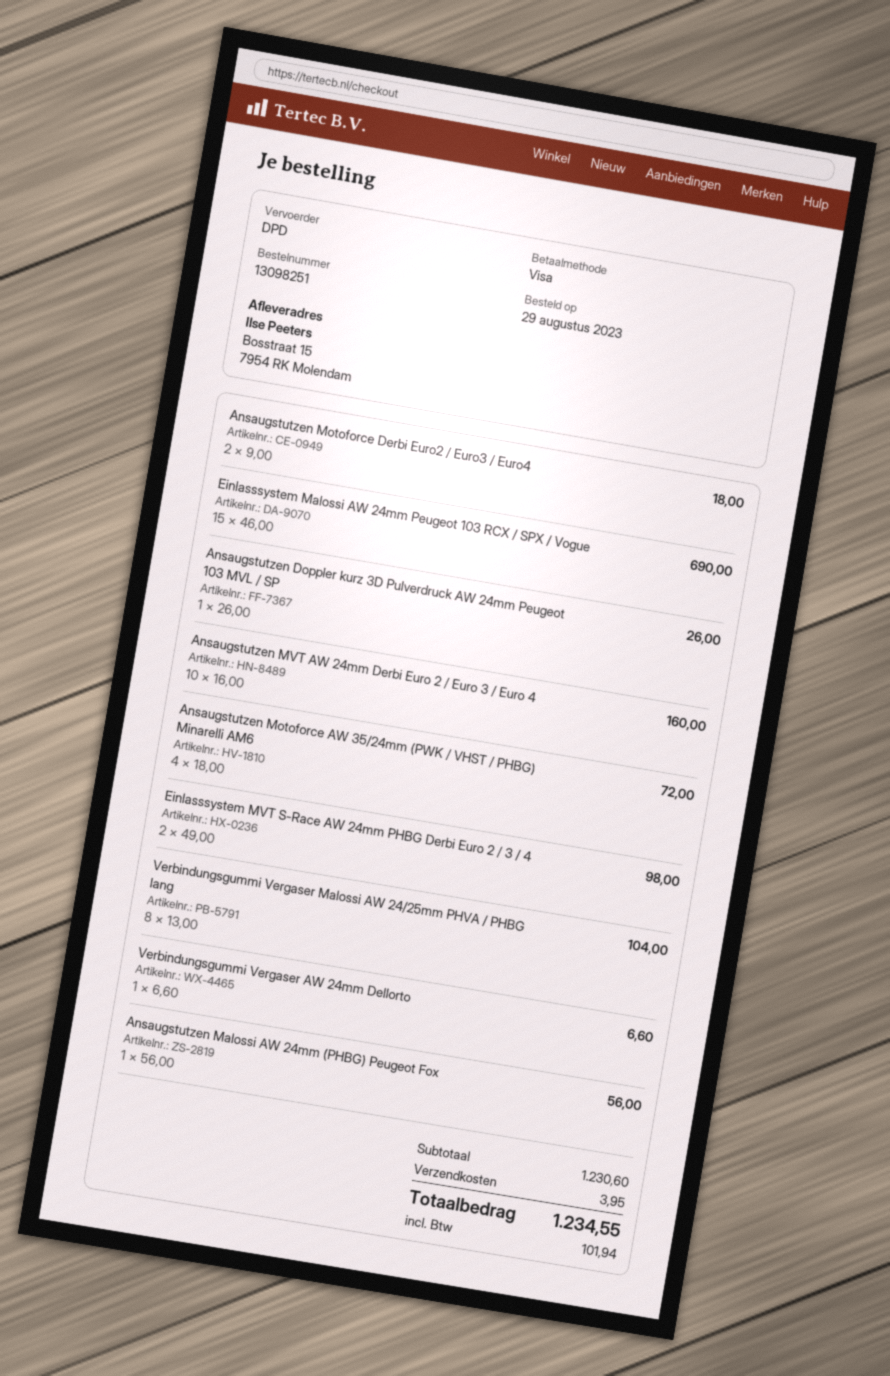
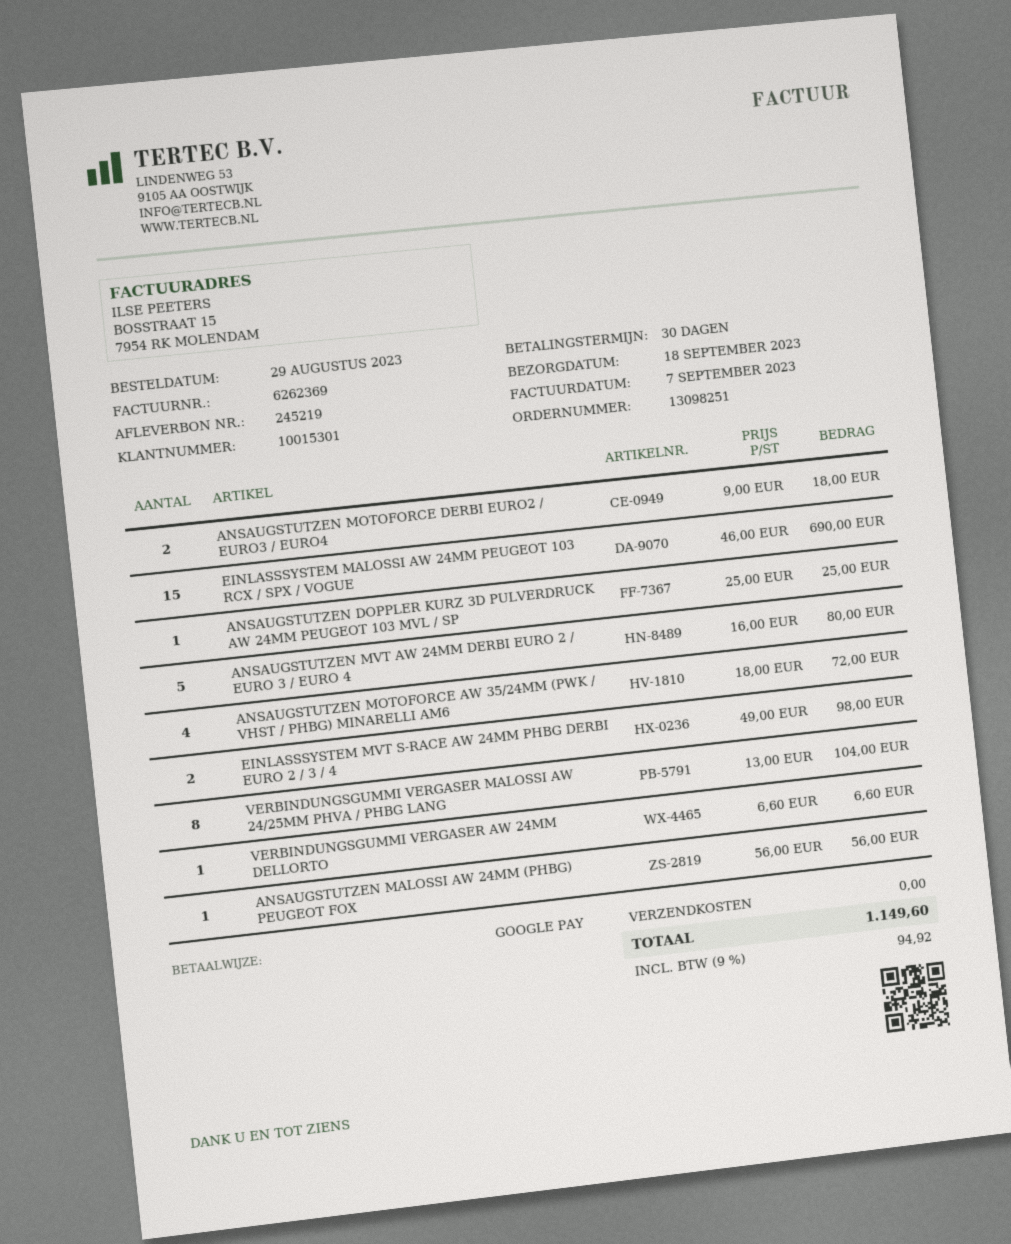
payment method: Visa -> Google Pay
Ansaugstutzen Doppler kurz 3D Pulverdruck AW 24mm Peugeot 103 MVL / SP: 1 x 26.00 = 26.00 -> 1 x 25.00 = 25.00
Ansaugstutzen MVT AW 24mm Derbi Euro 2 / Euro 3 / Euro 4: 10 x 16.00 = 160.00 -> 5 x 16.00 = 80.00
shipping: 3.95 -> 0.00
tax: 101.94 -> 94.92
total: 1234.55 -> 1149.60

